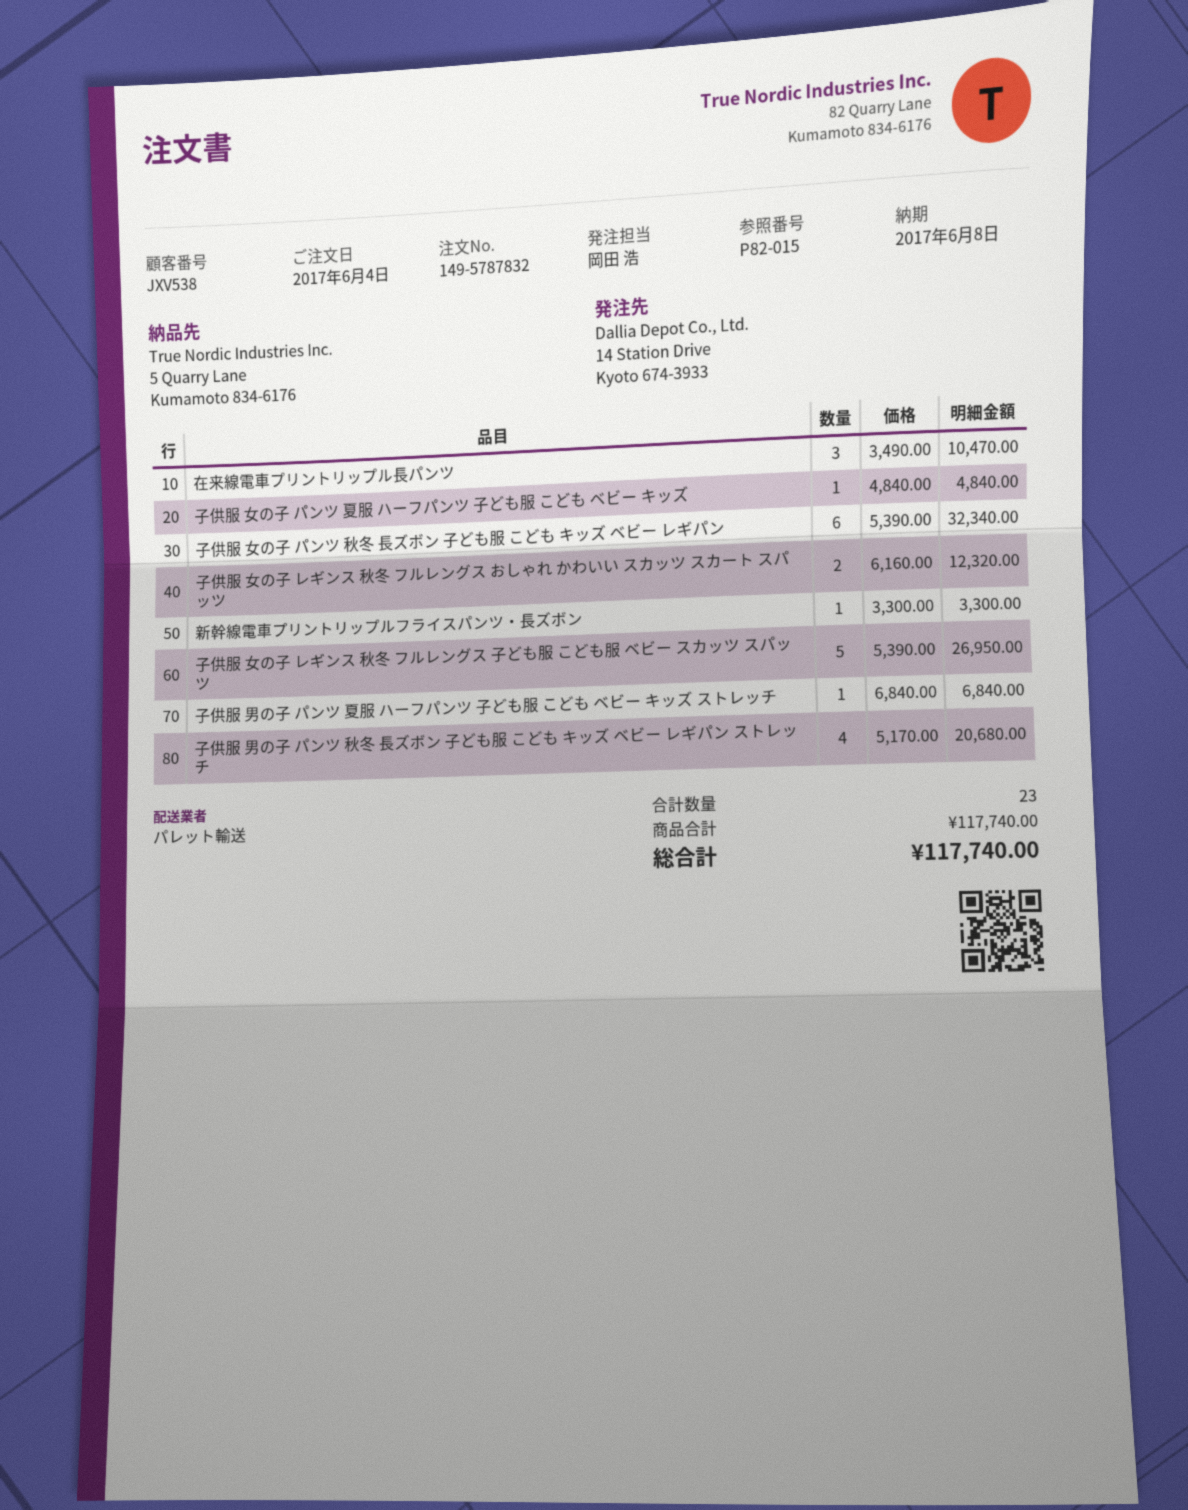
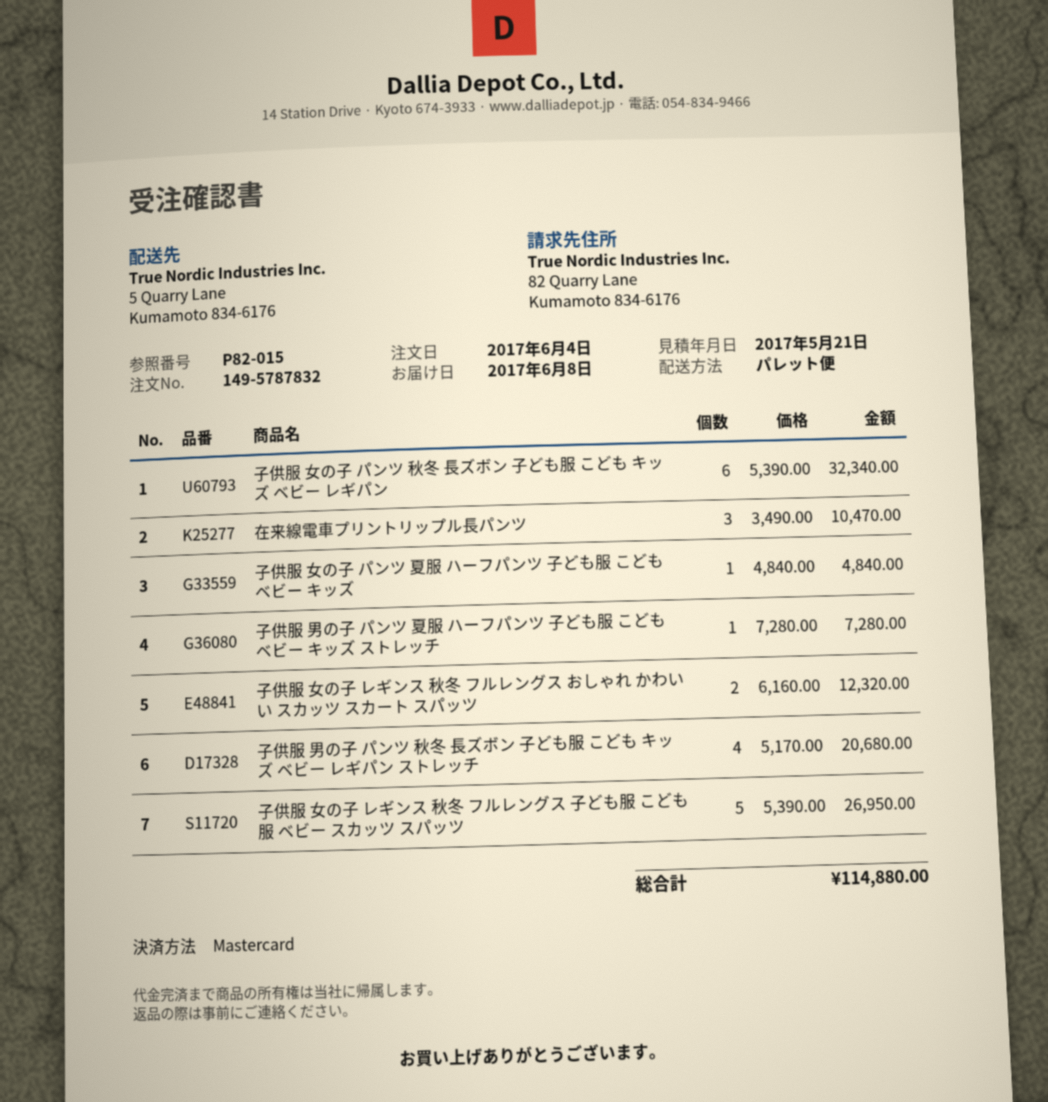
新幹線電車プリントリップルフライスパンツ・長ズボン: 1 x 3300.00 = 3300.00 -> none
子供服 男の子 パンツ 夏服 ハーフパンツ 子ども服 こども ベビー キッズ ストレッチ: 1 x 6840.00 = 6840.00 -> 1 x 7280.00 = 7280.00
total: 117740.00 -> 114880.00

